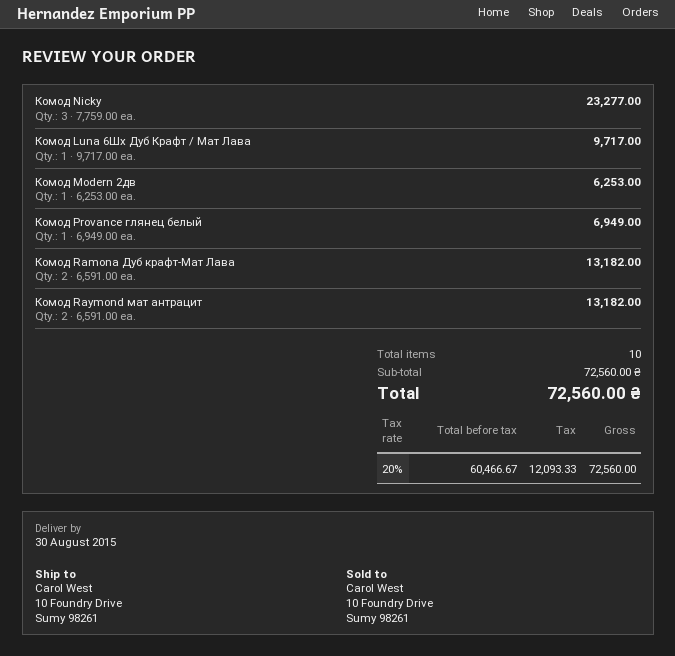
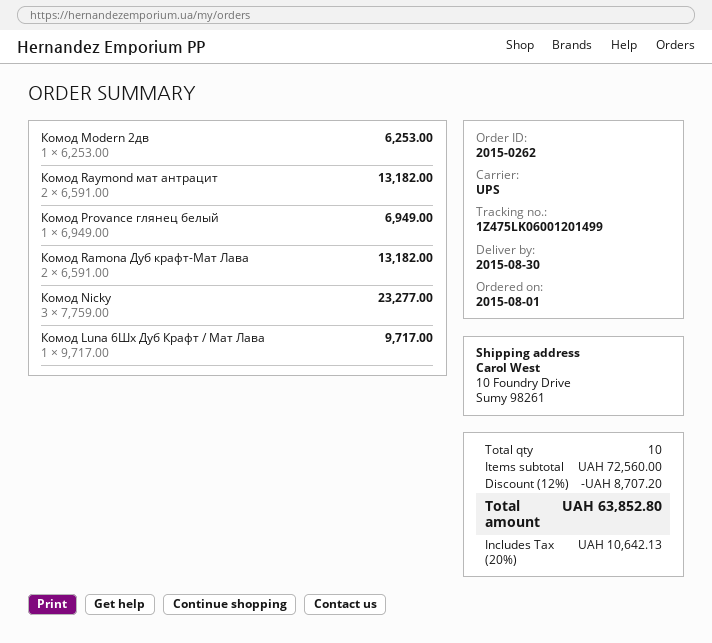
discount: none -> 12% = 8707.20
tax: 20% = 12093.33 -> 20% = 10642.13
total: 72560.00 -> 63852.80

